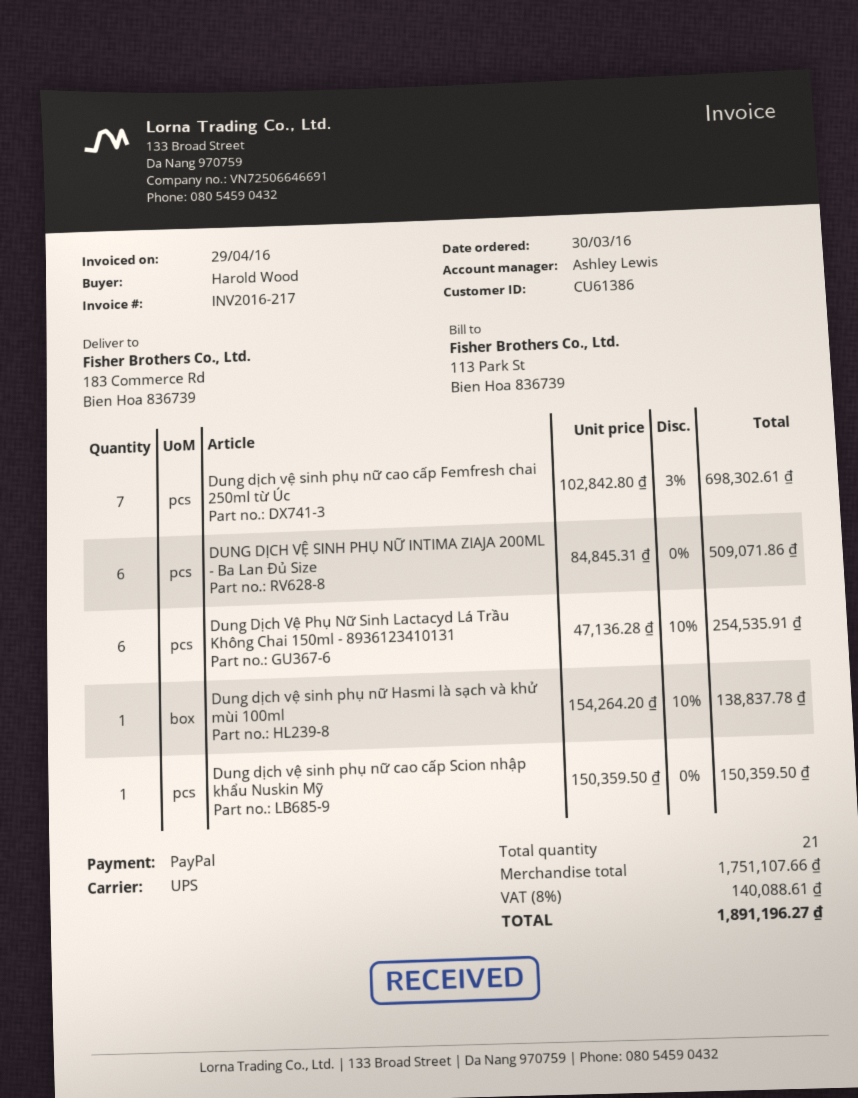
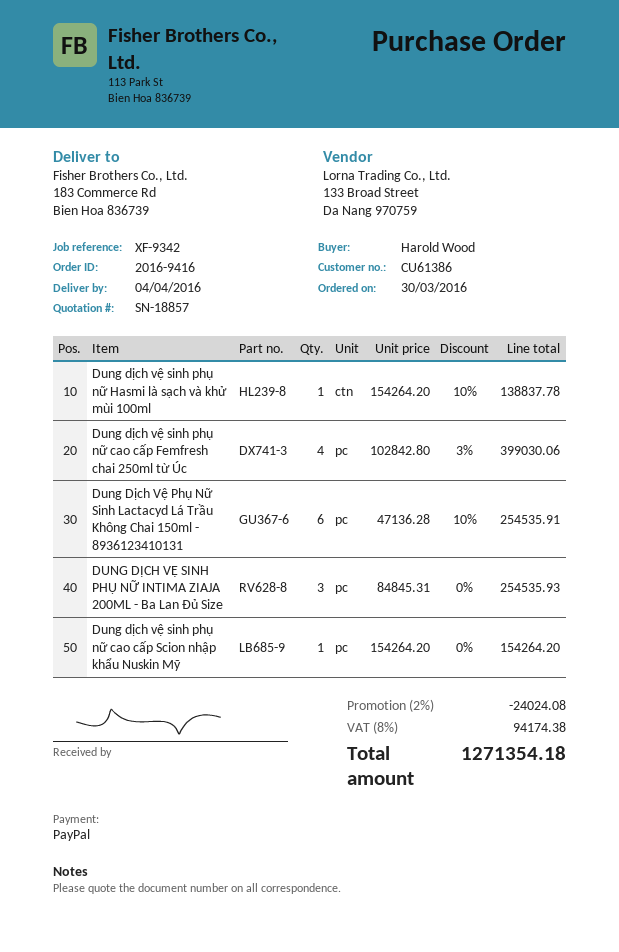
Dung dịch vệ sinh phụ nữ cao cấp Femfresh chai 250ml từ Úc: 7 x 102842.80 - 3% = 698302.61 -> 4 x 102842.80 - 3% = 399030.06
DUNG DỊCH VỆ SINH PHỤ NỮ INTIMA ZIAJA 200ML - Ba Lan Đủ Size: 6 x 84845.31 = 509071.86 -> 3 x 84845.31 = 254535.93
Dung dịch vệ sinh phụ nữ cao cấp Scion nhập khẩu Nuskin Mỹ: 1 x 150359.50 = 150359.50 -> 1 x 154264.20 = 154264.20
discount: none -> 2% = 24024.08
tax: 8% = 140088.61 -> 8% = 94174.38
total: 1891196.27 -> 1271354.18

